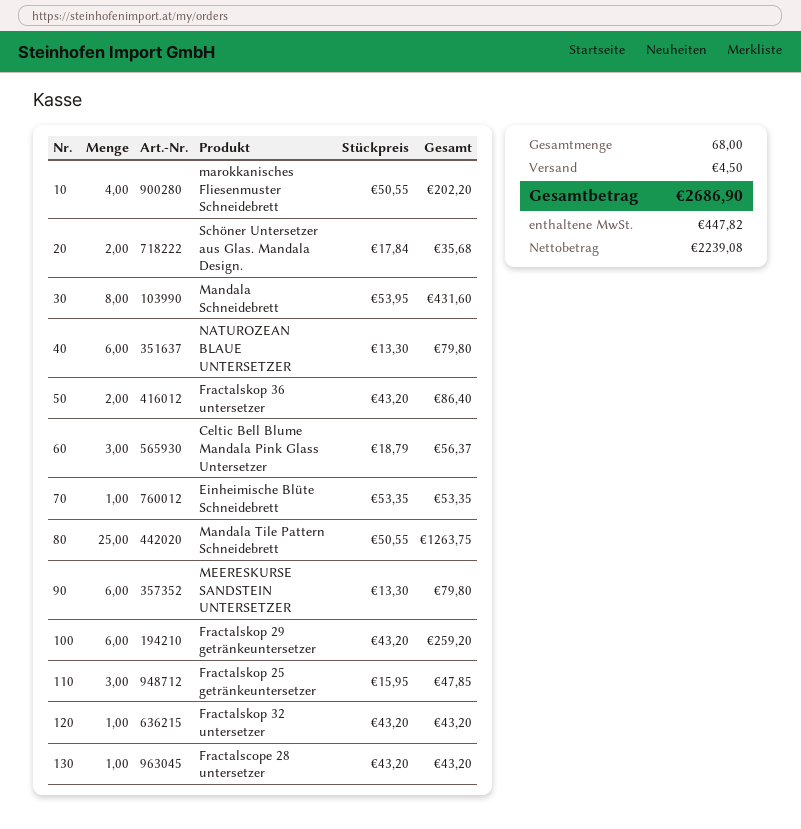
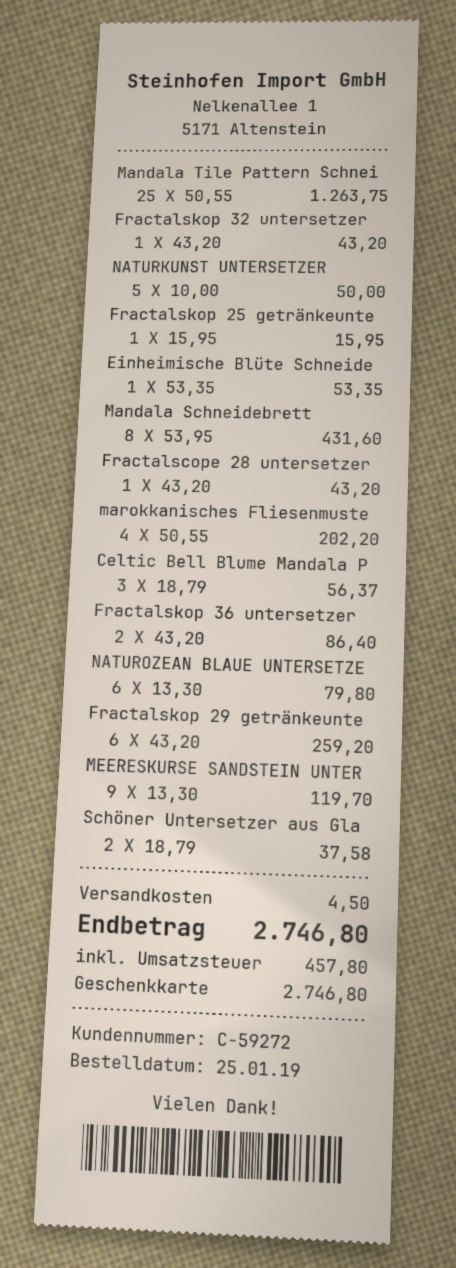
Schöner Untersetzer aus Glas. Mandala Design.: 2 x 17.84 = 35.68 -> 2 x 18.79 = 37.58
MEERESKURSE SANDSTEIN UNTERSETZER: 6 x 13.30 = 79.80 -> 9 x 13.30 = 119.70
Fractalskop 25 getränkeuntersetzer: 3 x 15.95 = 47.85 -> 1 x 15.95 = 15.95
NATURKUNST UNTERSETZER: none -> 5 x 10.00 = 50.00
tax: 447.82 -> 457.80
total: 2686.90 -> 2746.80

